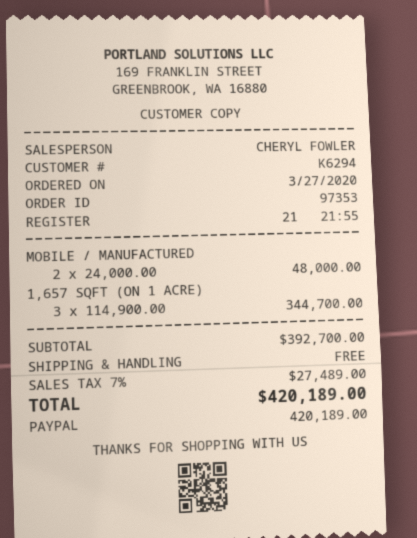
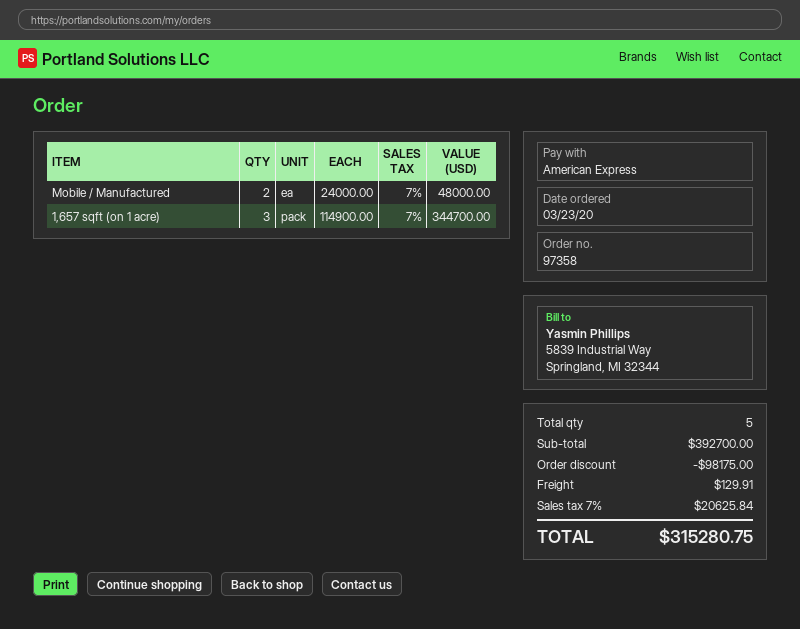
order number: 97353 -> 97358
order date: 2020-03-27 -> 2020-03-23
payment method: PayPal -> American Express
discount: none -> 98175.00
shipping: 0.00 -> 129.91
tax: 7% = 27489.00 -> 7% = 20625.84
total: 420189.00 -> 315280.75

